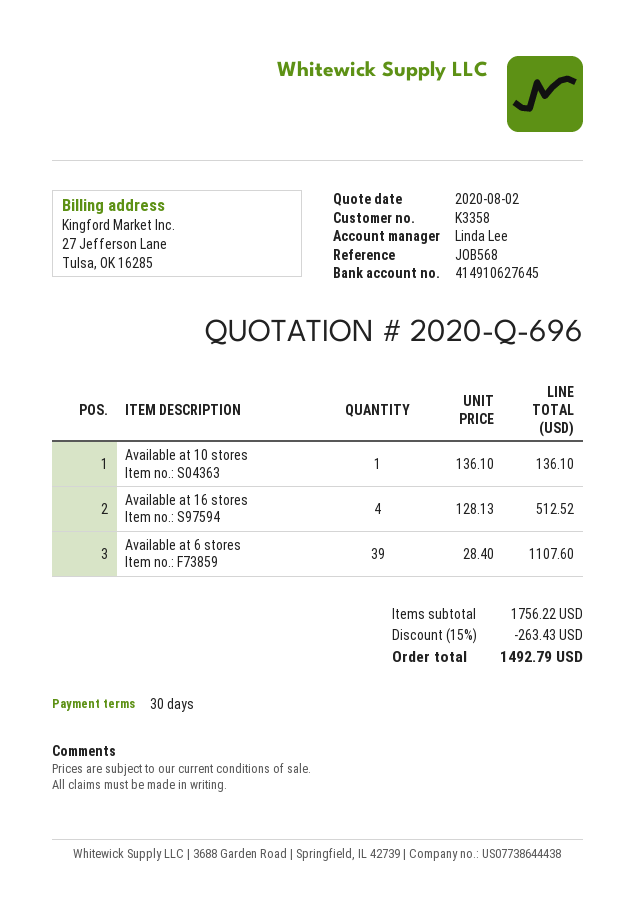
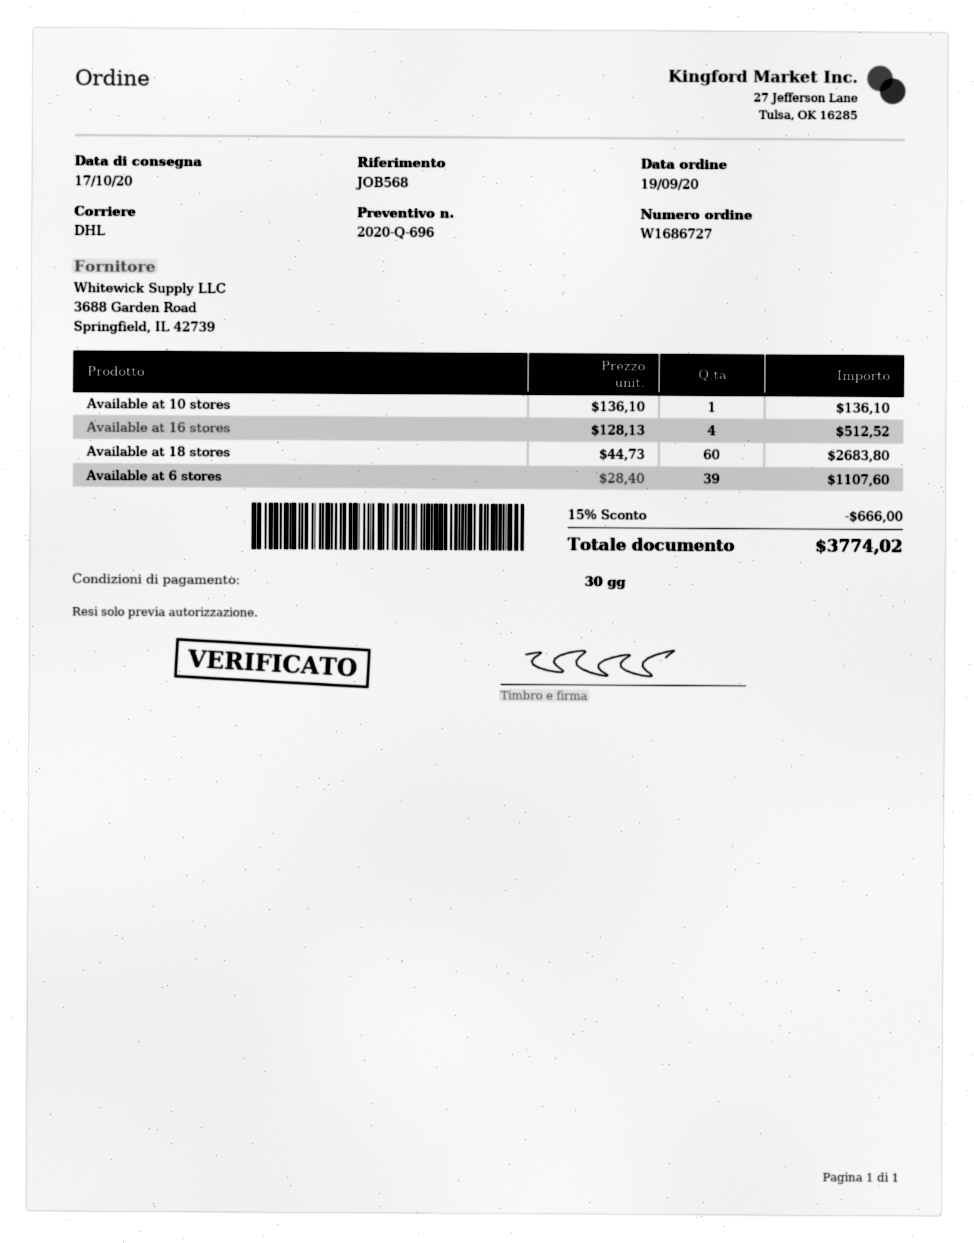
Available at 18 stores: none -> 60 x 44.73 = 2683.80
discount: 15% = 263.43 -> 15% = 666.00
total: 1492.79 -> 3774.02

